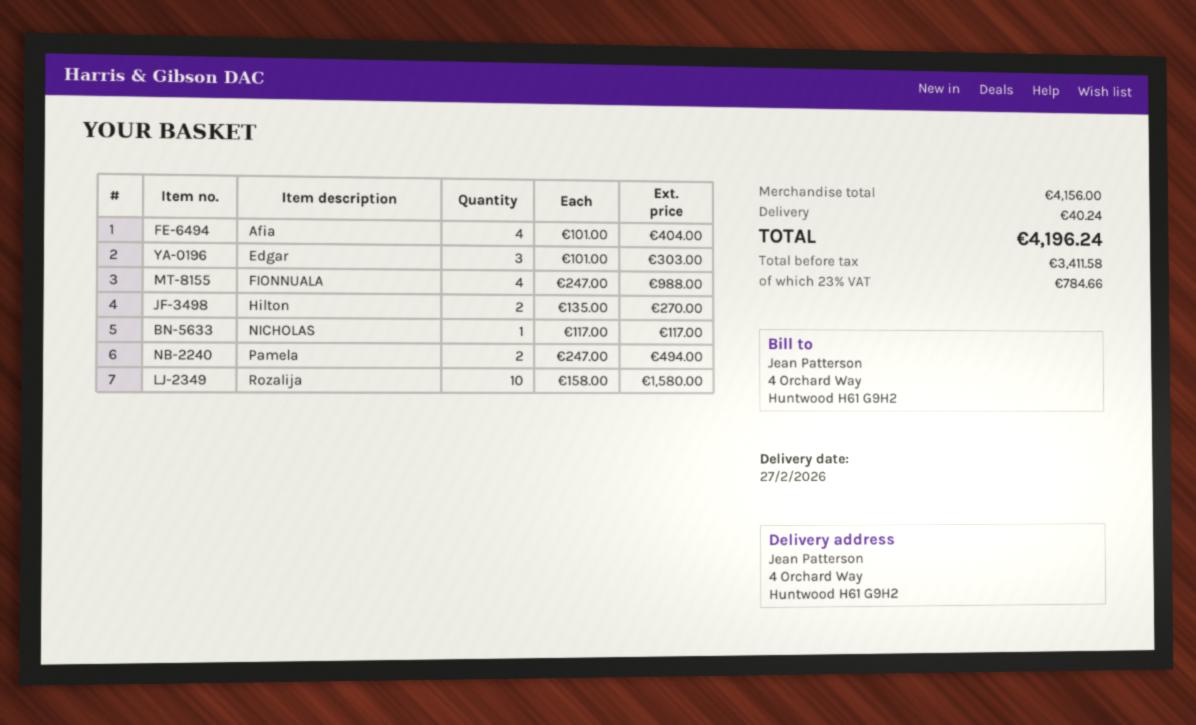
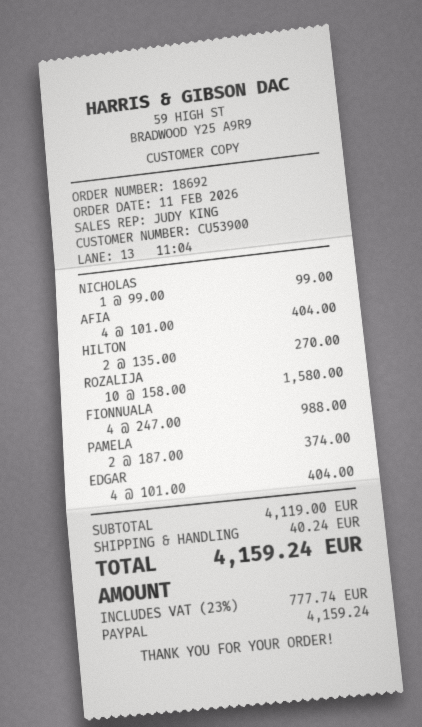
Edgar: 3 x 101.00 = 303.00 -> 4 x 101.00 = 404.00
NICHOLAS: 1 x 117.00 = 117.00 -> 1 x 99.00 = 99.00
Pamela: 2 x 247.00 = 494.00 -> 2 x 187.00 = 374.00
subtotal: 4156.00 -> 4119.00
tax: 23% = 784.66 -> 23% = 777.74
total: 4196.24 -> 4159.24

